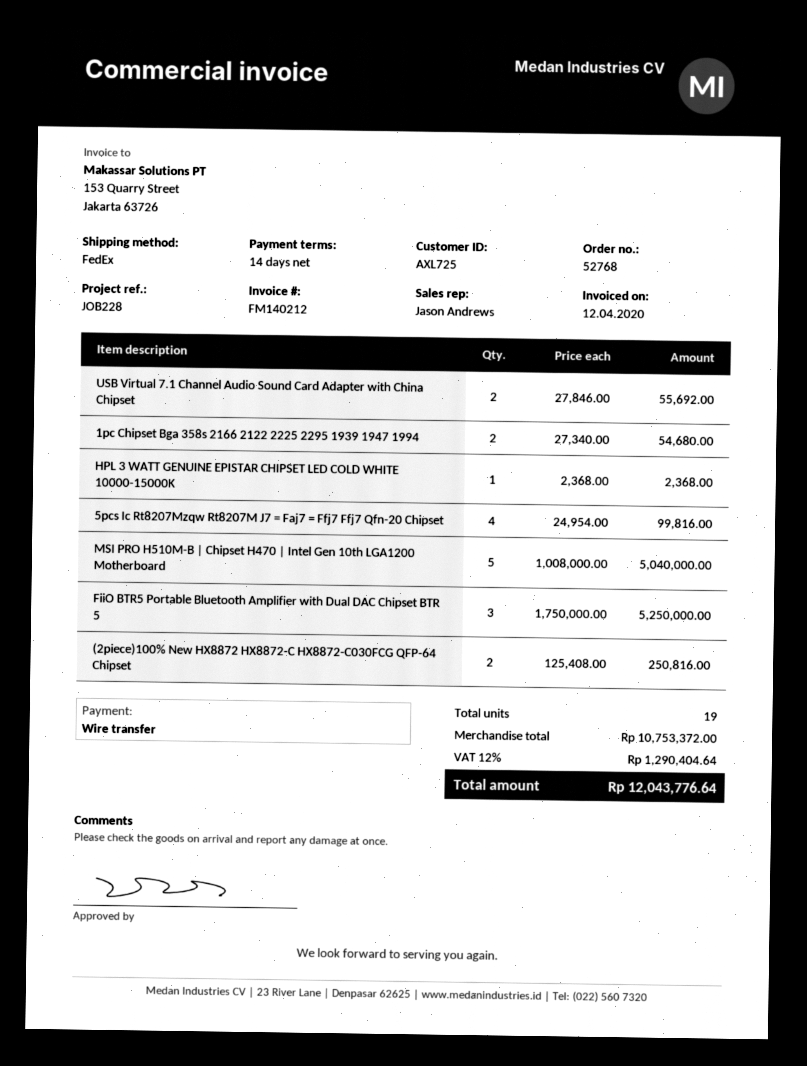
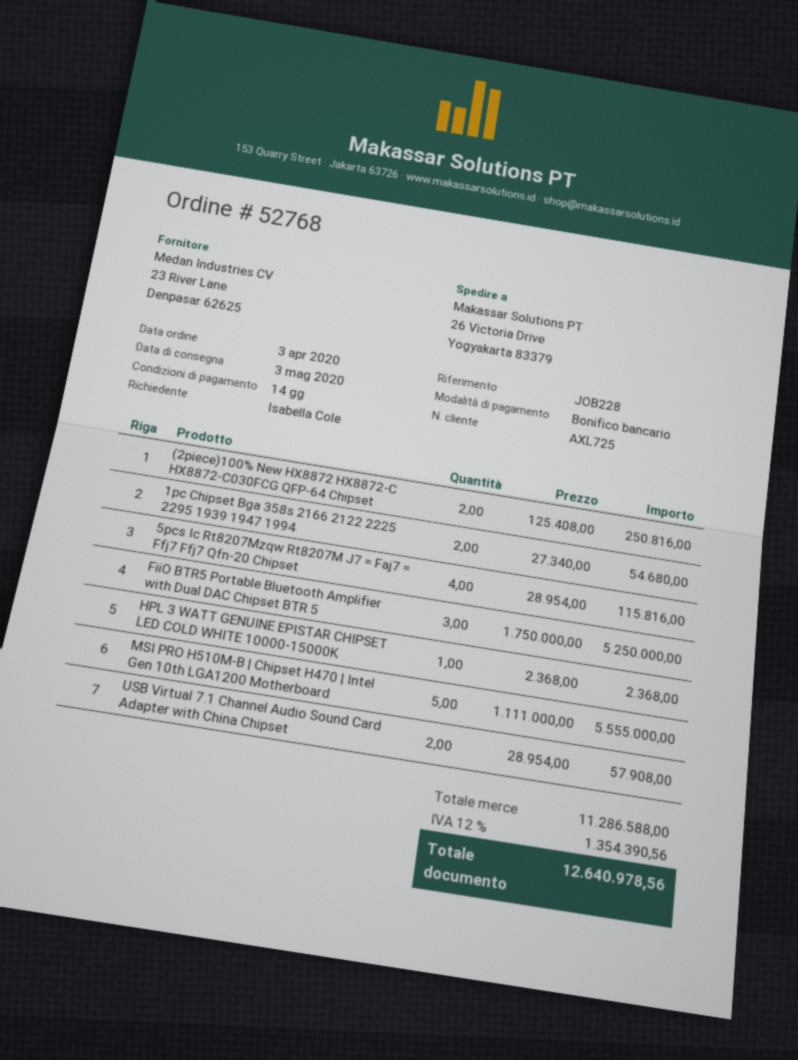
USB Virtual 7.1 Channel Audio Sound Card Adapter with China Chipset: 2 x 27846.00 = 55692.00 -> 2 x 28954.00 = 57908.00
5pcs Ic Rt8207Mzqw Rt8207M J7 = Faj7 = Ffj7 Ffj7 Qfn-20 Chipset: 4 x 24954.00 = 99816.00 -> 4 x 28954.00 = 115816.00
MSI PRO H510M-B | Chipset H470 | Intel Gen 10th LGA1200 Motherboard: 5 x 1008000.00 = 5040000.00 -> 5 x 1111000.00 = 5555000.00
subtotal: 10753372.00 -> 11286588.00
tax: 12% = 1290404.64 -> 12% = 1354390.56
total: 12043776.64 -> 12640978.56

